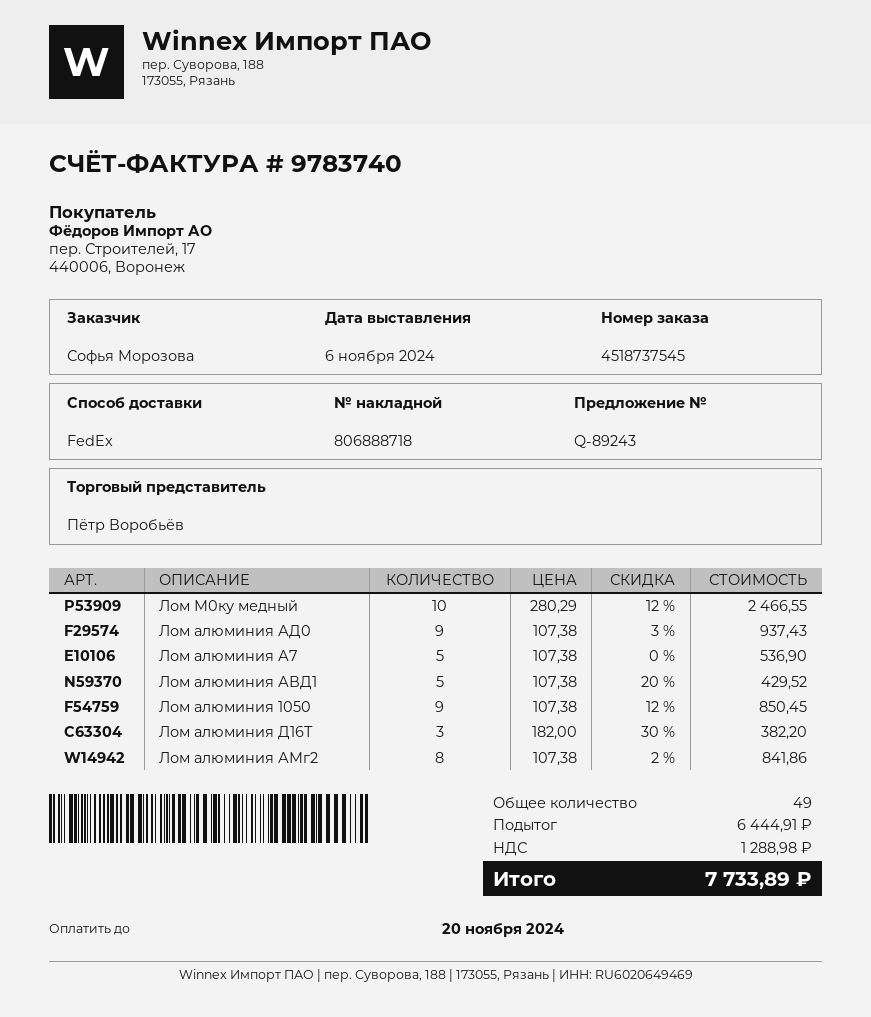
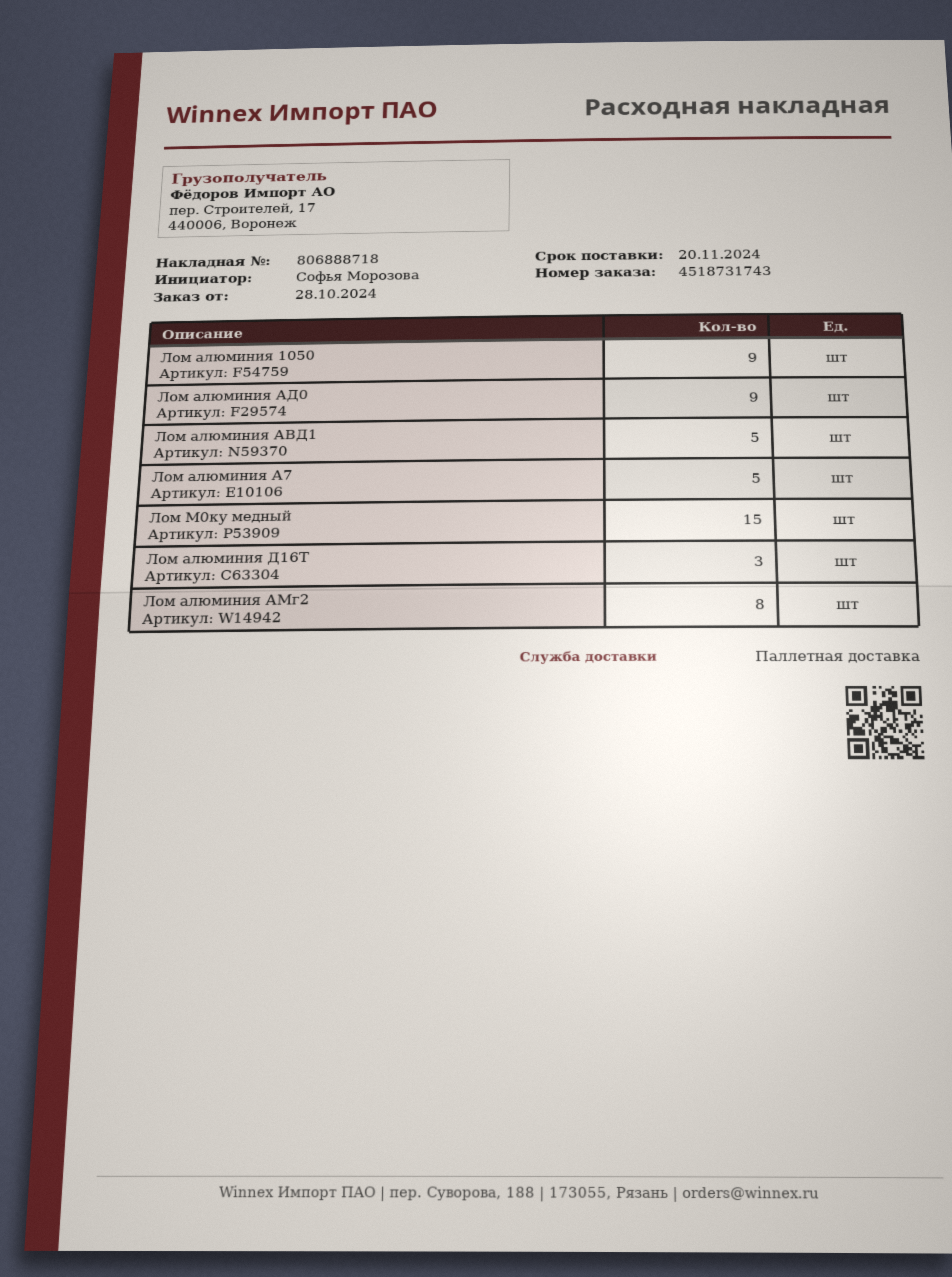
order number: 4518737545 -> 4518731743
shipping method: FedEx -> pallet freight
Лом М0ку медный: 10 -> 15

